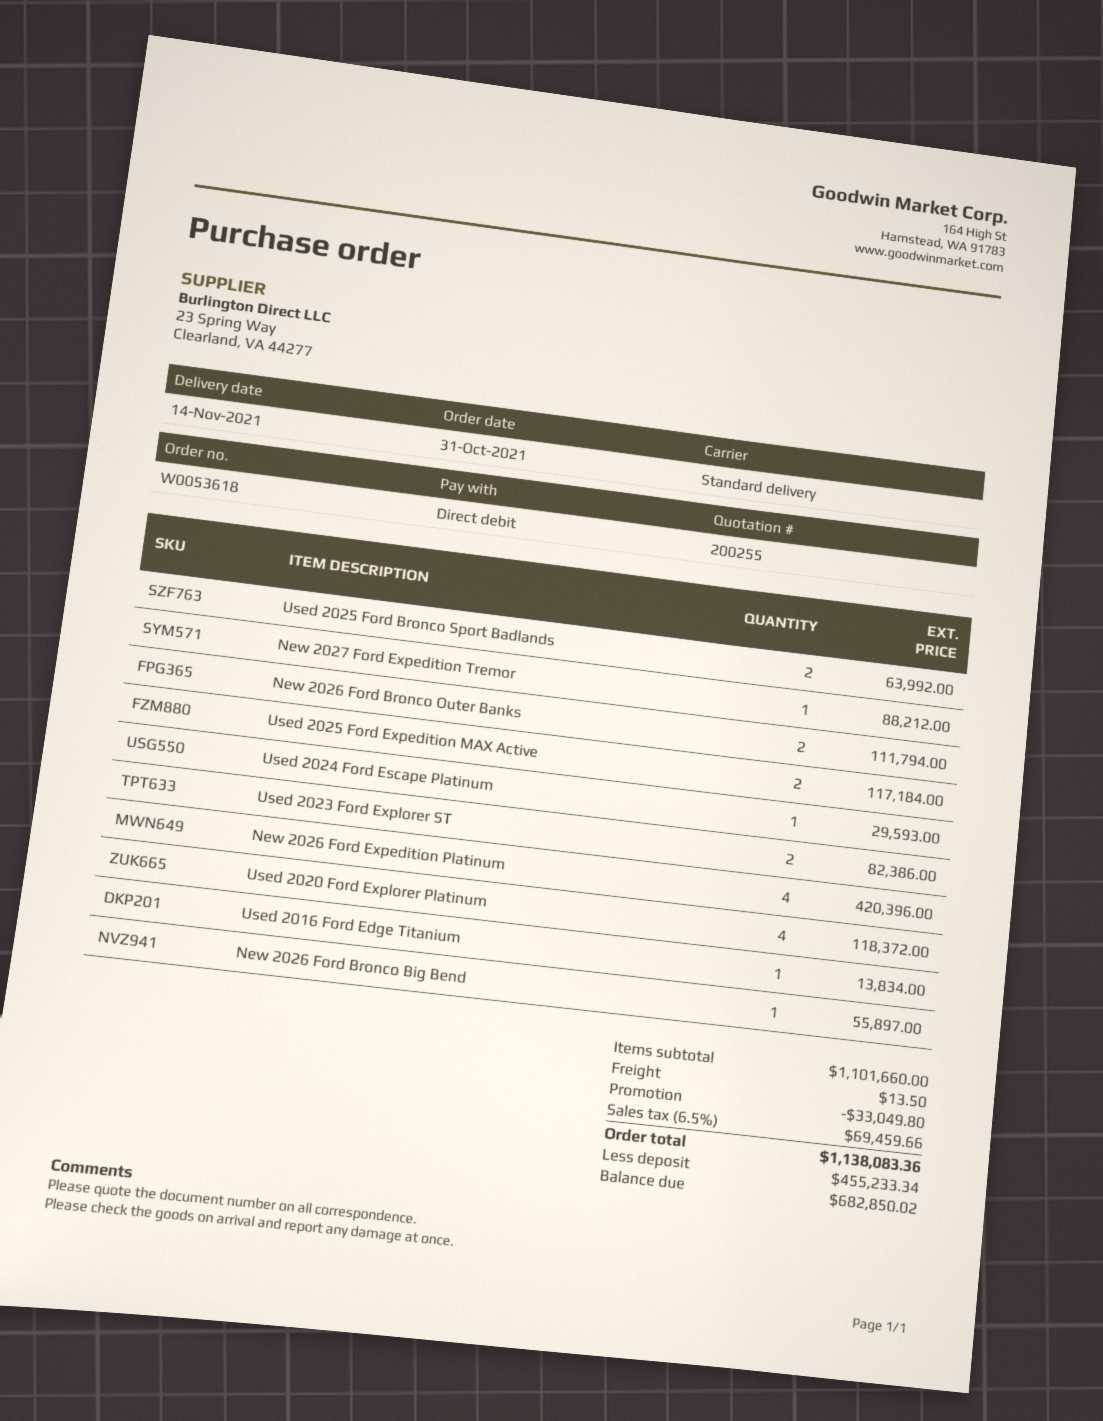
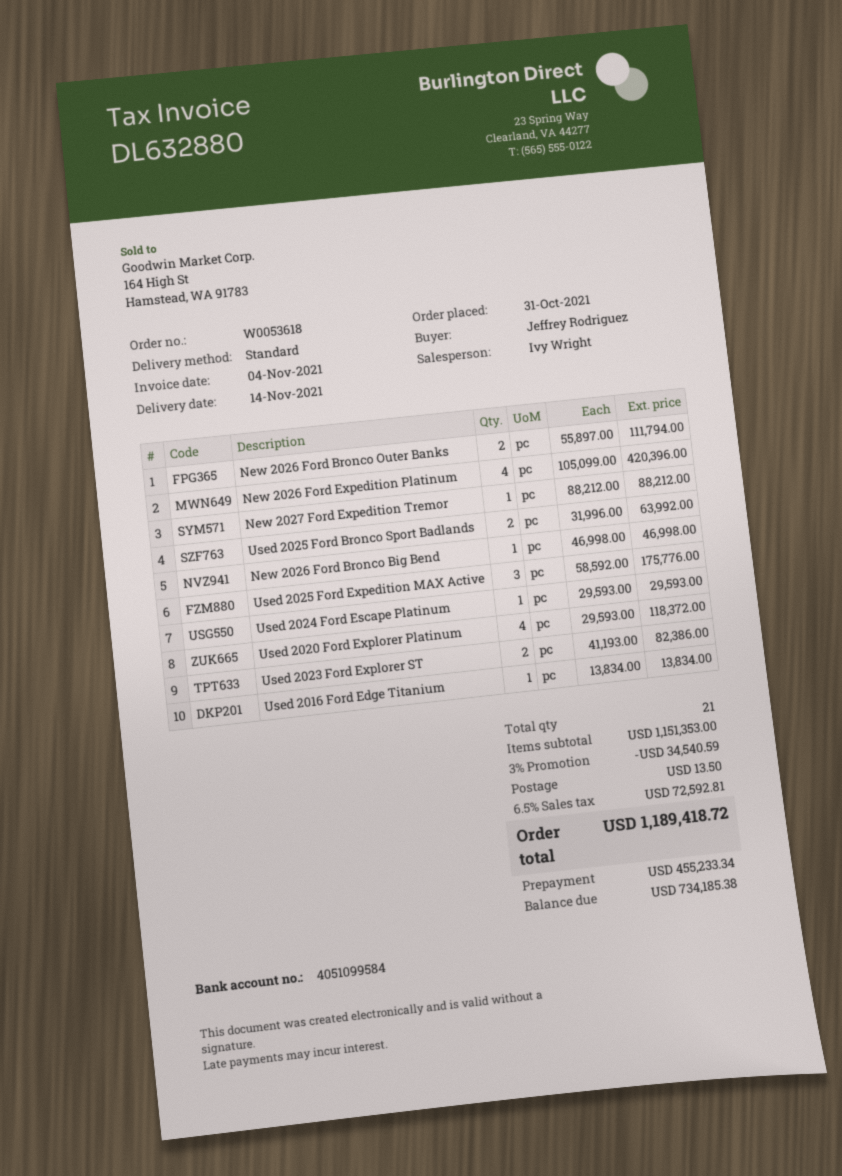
Used 2025 Ford Expedition MAX Active: 2 for 117184.00 -> 3 for 175776.00
New 2026 Ford Bronco Big Bend: 1 for 55897.00 -> 1 for 46998.00
subtotal: 1101660.00 -> 1151353.00
discount: 33049.80 -> 34540.59
tax: 6.5% = 69459.66 -> 6.5% = 72592.81
total: 1138083.36 -> 1189418.72
balance: 682850.02 -> 734185.38

